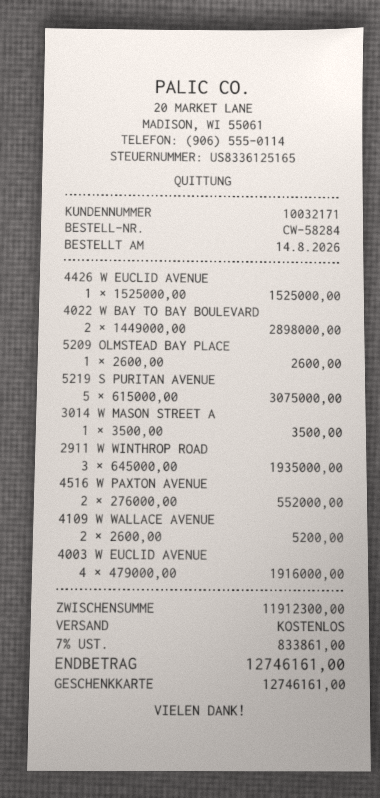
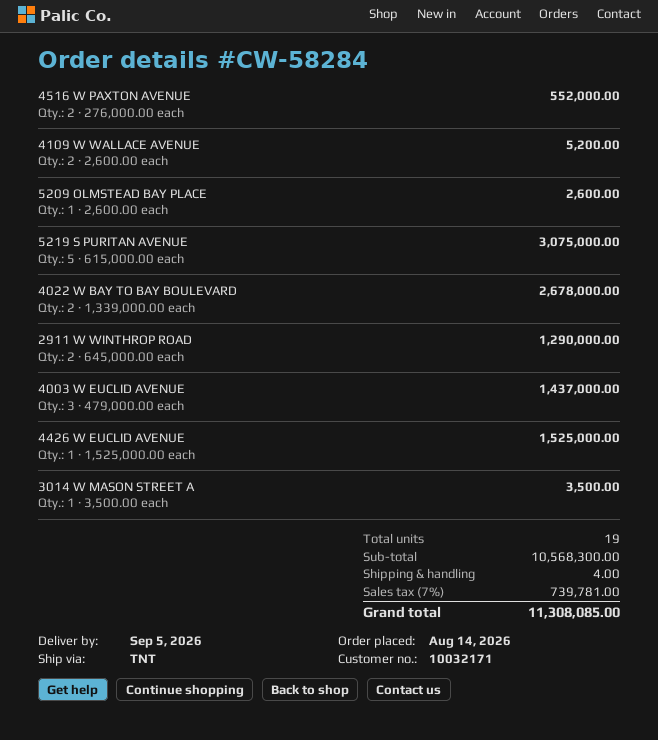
4022 W BAY TO BAY BOULEVARD: 2 x 1449000.00 = 2898000.00 -> 2 x 1339000.00 = 2678000.00
2911 W WINTHROP ROAD: 3 x 645000.00 = 1935000.00 -> 2 x 645000.00 = 1290000.00
4003 W EUCLID AVENUE: 4 x 479000.00 = 1916000.00 -> 3 x 479000.00 = 1437000.00
subtotal: 11912300.00 -> 10568300.00
shipping: 0.00 -> 4.00
tax: 7% = 833861.00 -> 7% = 739781.00
total: 12746161.00 -> 11308085.00

